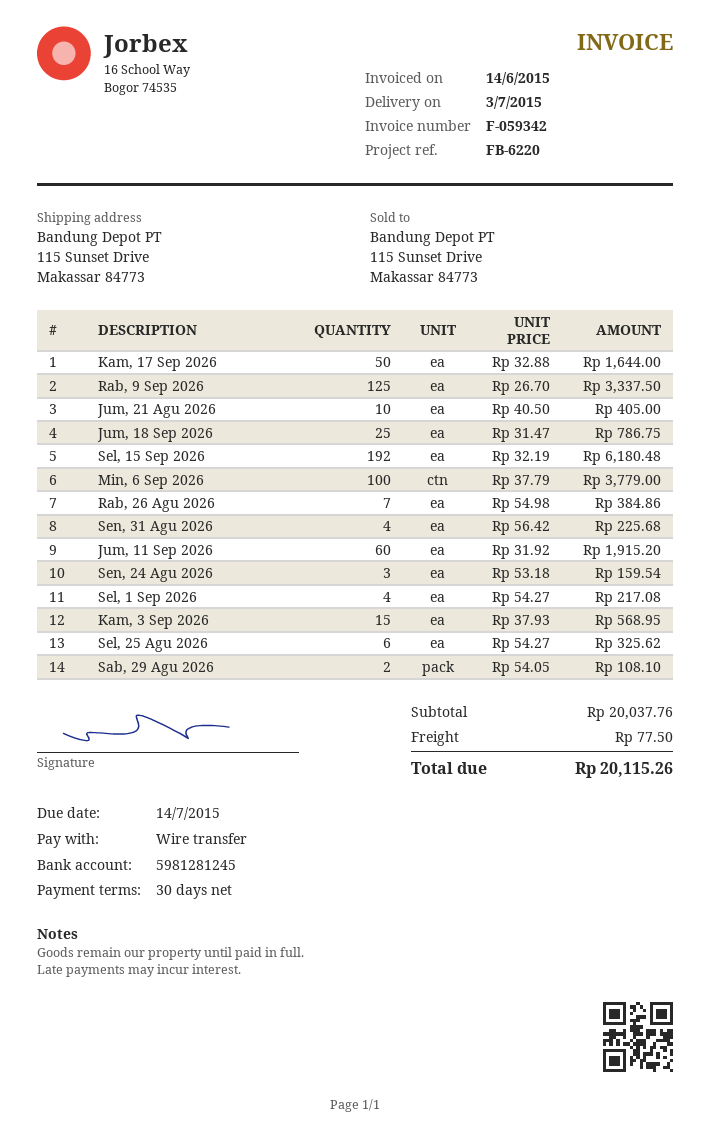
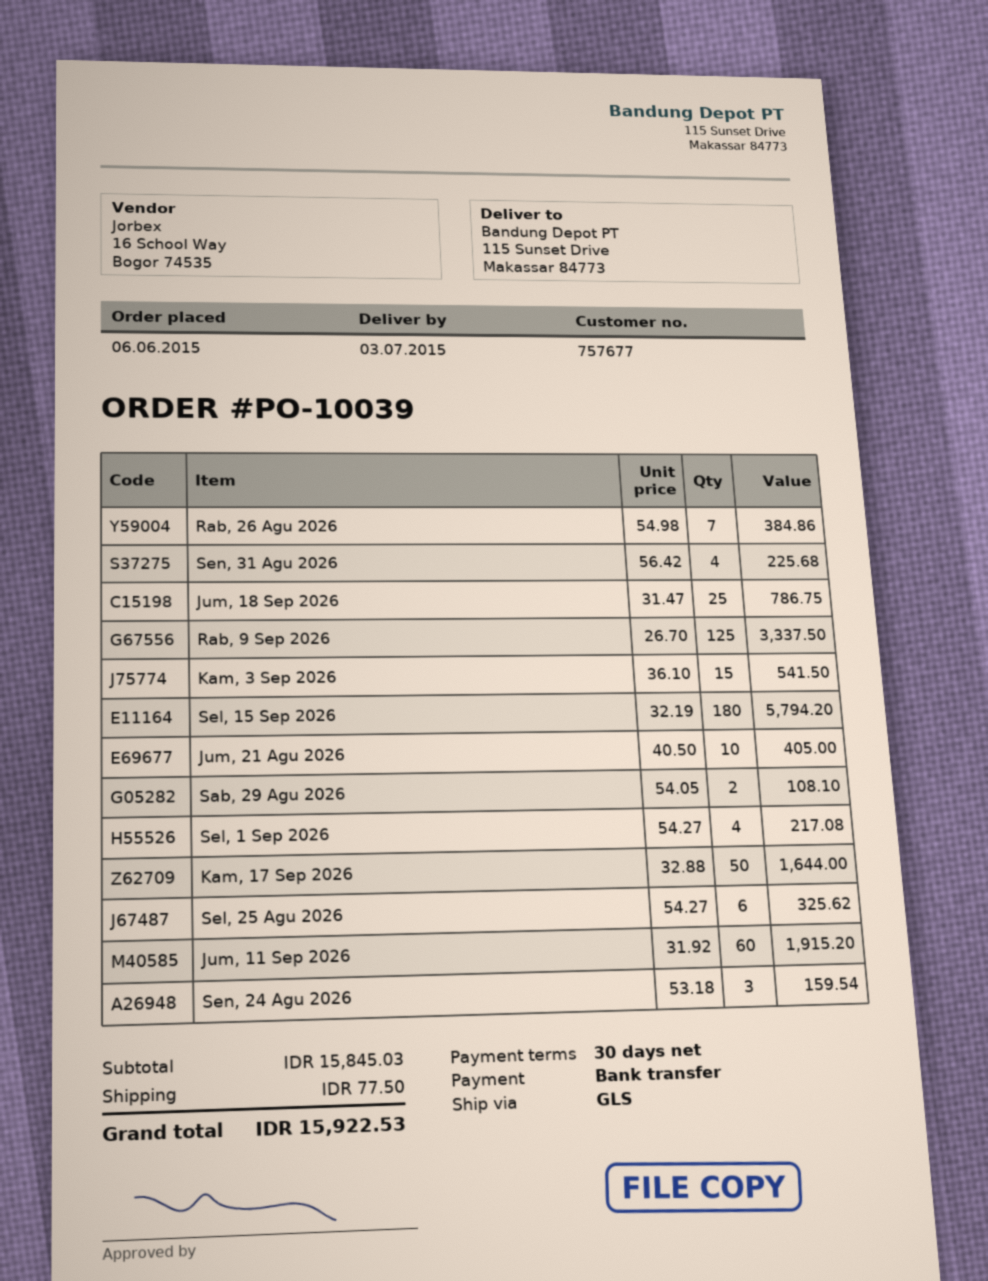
Sel, 15 Sep 2026: 192 x 32.19 = 6180.48 -> 180 x 32.19 = 5794.20
Min, 6 Sep 2026: 100 x 37.79 = 3779.00 -> none
Kam, 3 Sep 2026: 15 x 37.93 = 568.95 -> 15 x 36.10 = 541.50
subtotal: 20037.76 -> 15845.03
total: 20115.26 -> 15922.53

